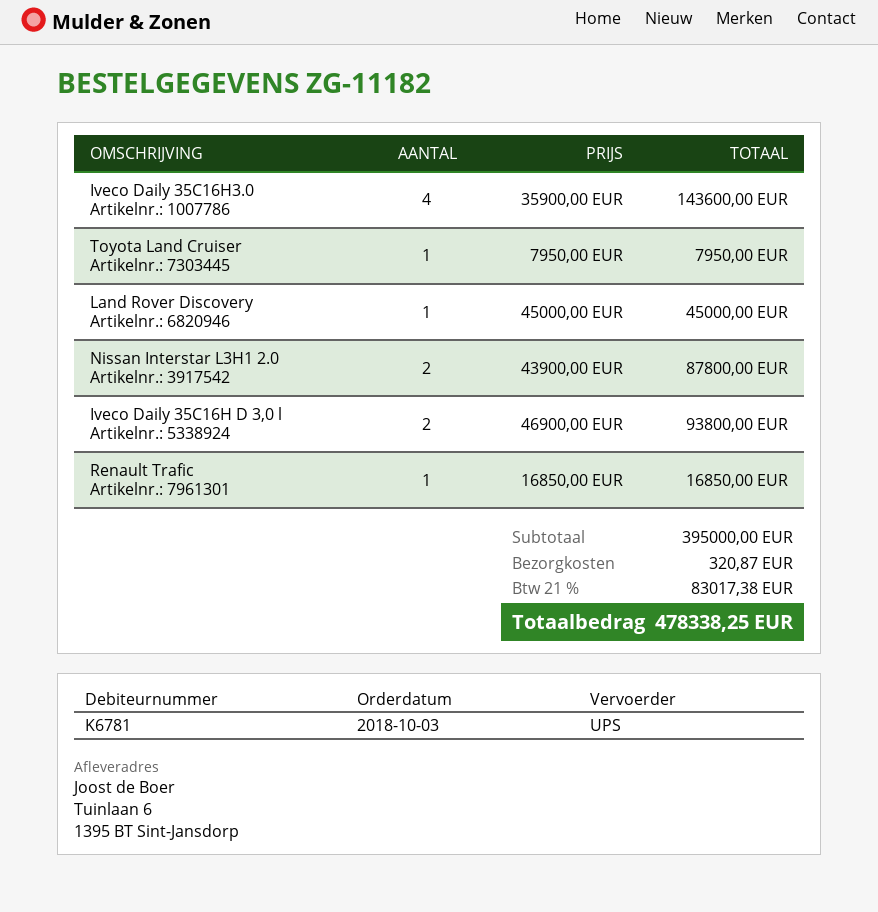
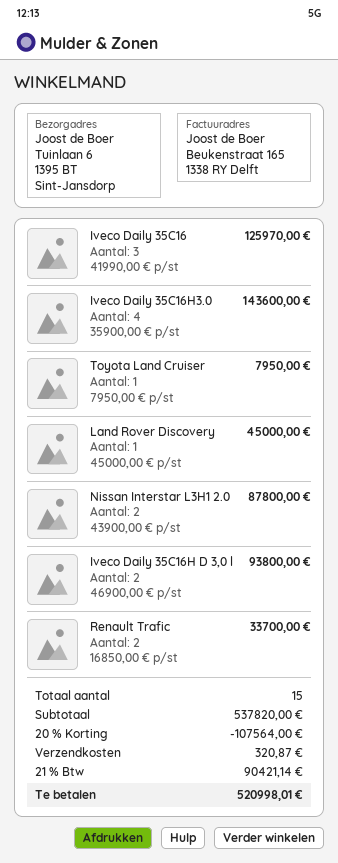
Renault Trafic: 1 x 16850.00 = 16850.00 -> 2 x 16850.00 = 33700.00
Iveco Daily 35C16: none -> 3 x 41990.00 = 125970.00
subtotal: 395000.00 -> 537820.00
discount: none -> 20% = 107564.00
tax: 21% = 83017.38 -> 21% = 90421.14
total: 478338.25 -> 520998.01

